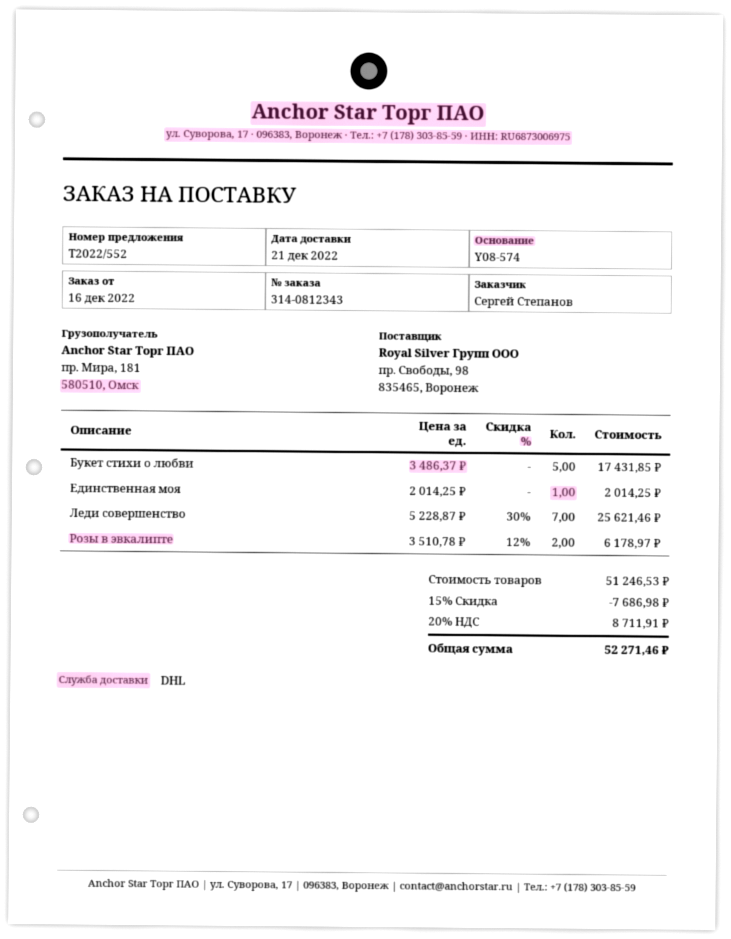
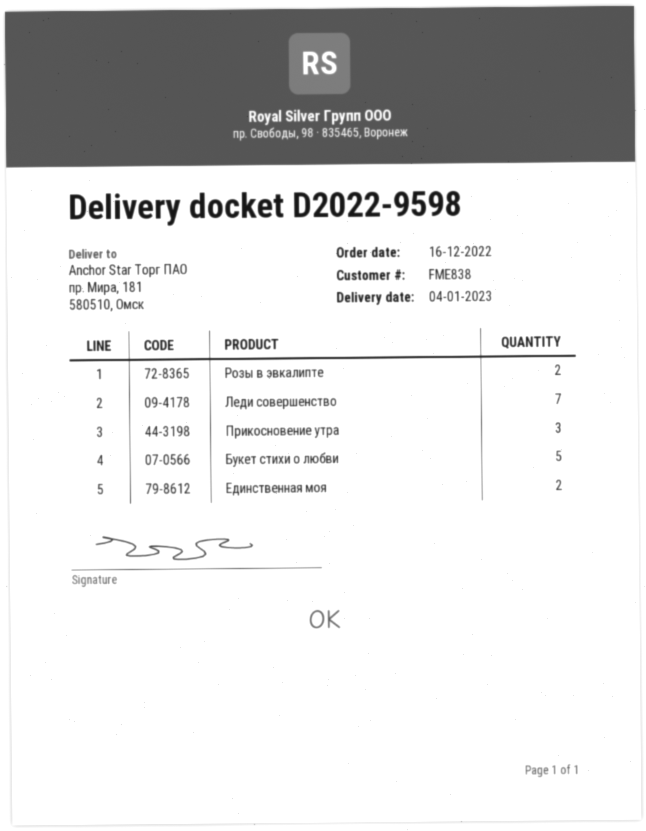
delivery date: 2022-12-21 -> 2023-01-04
Единственная моя: 1 -> 2
Прикосновение утра: none -> 3

